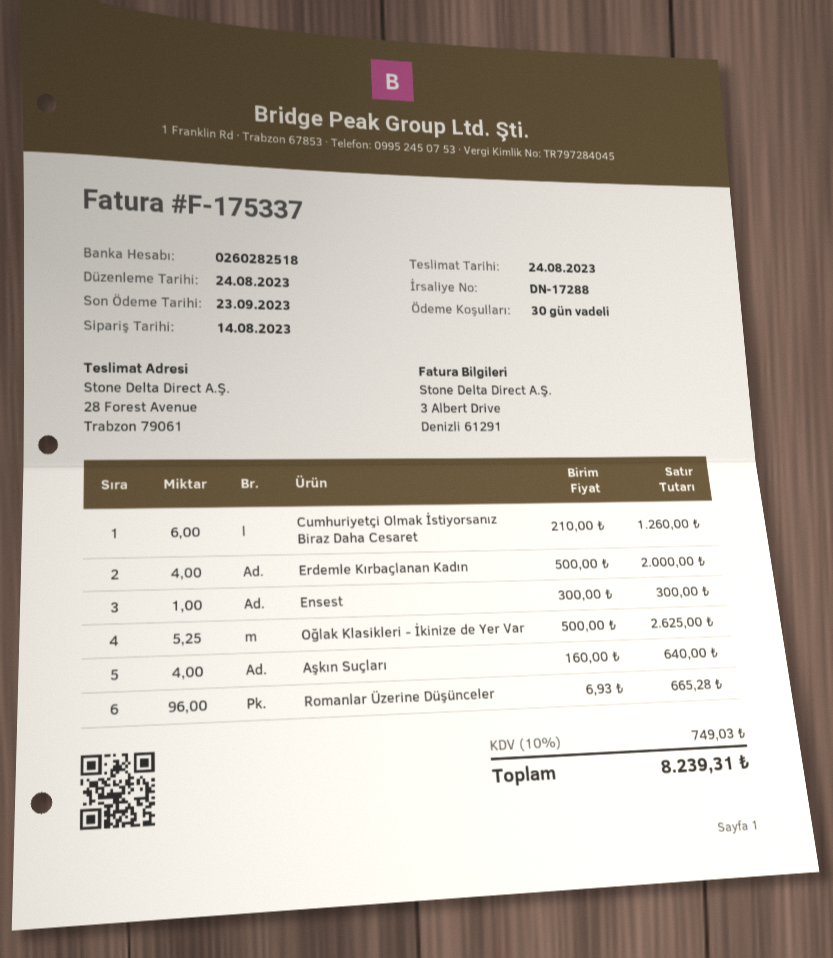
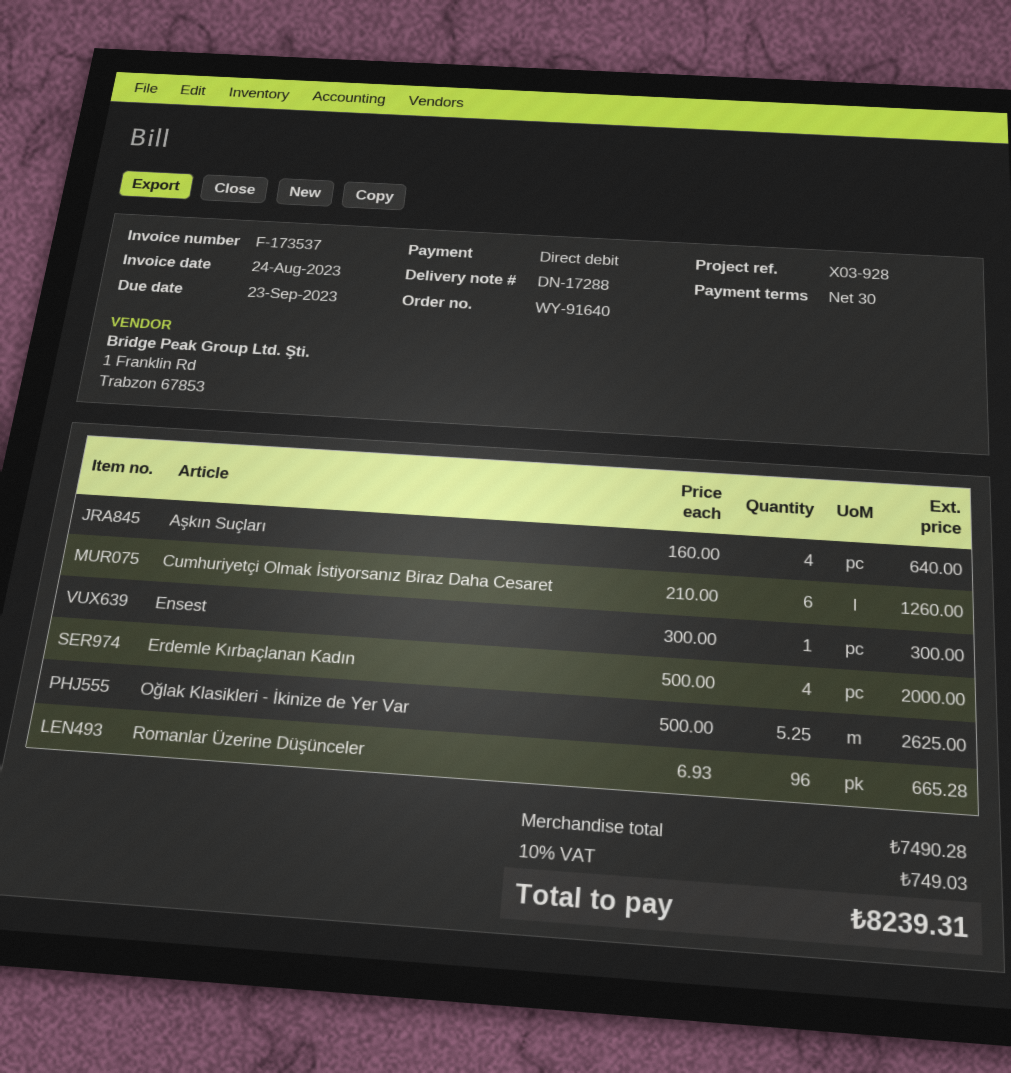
invoice number: F-175337 -> F-173537

